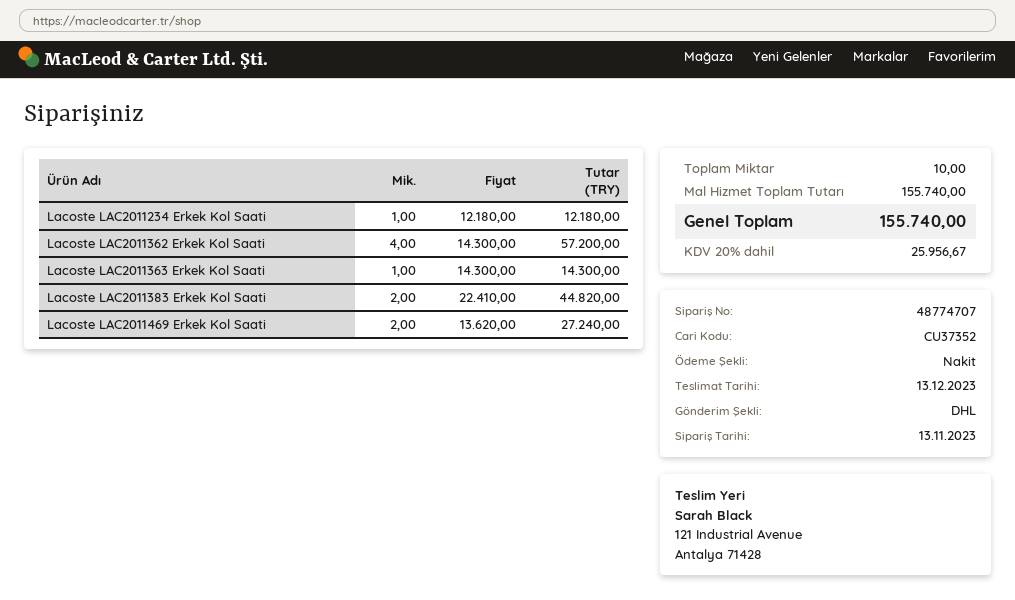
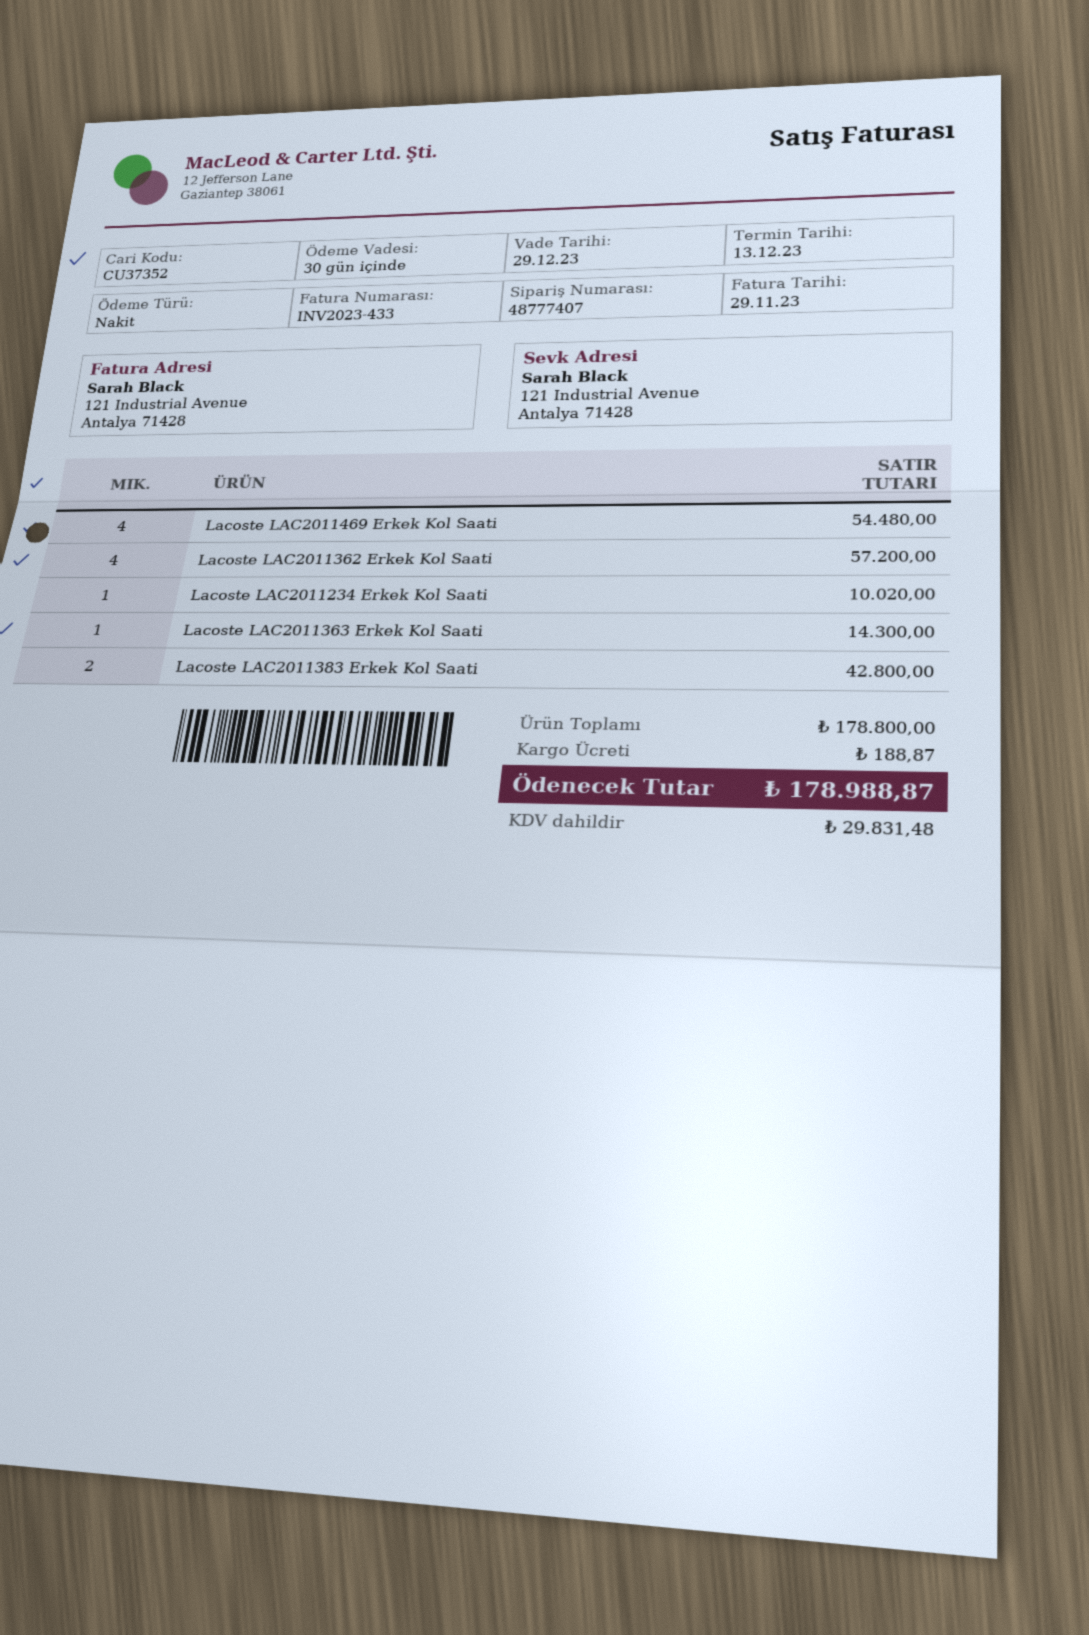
order number: 48774707 -> 48777407
Lacoste LAC2011234 Erkek Kol Saati: 1 for 12180.00 -> 1 for 10020.00
Lacoste LAC2011383 Erkek Kol Saati: 2 for 44820.00 -> 2 for 42800.00
Lacoste LAC2011469 Erkek Kol Saati: 2 for 27240.00 -> 4 for 54480.00
subtotal: 155740.00 -> 178800.00
shipping: none -> 188.87
tax: 25956.67 -> 29831.48
total: 155740.00 -> 178988.87

